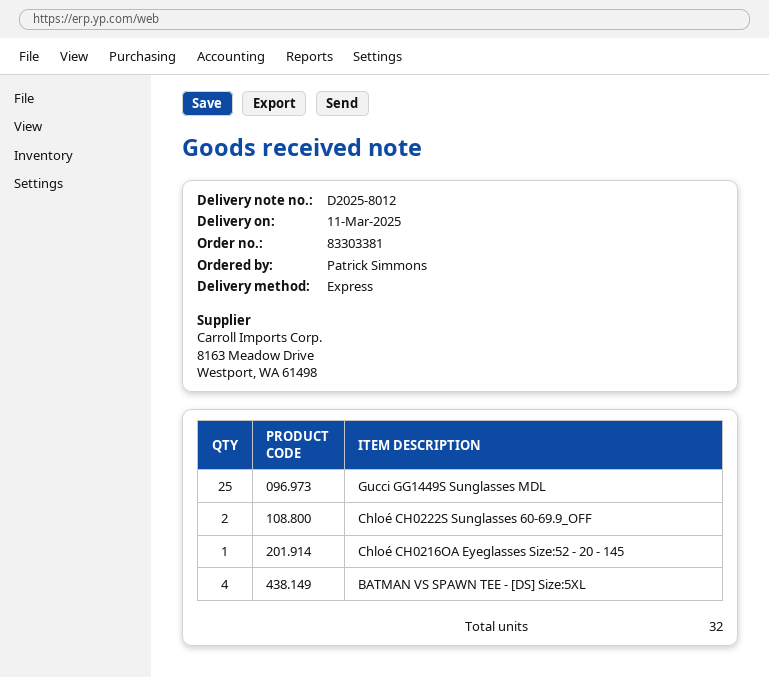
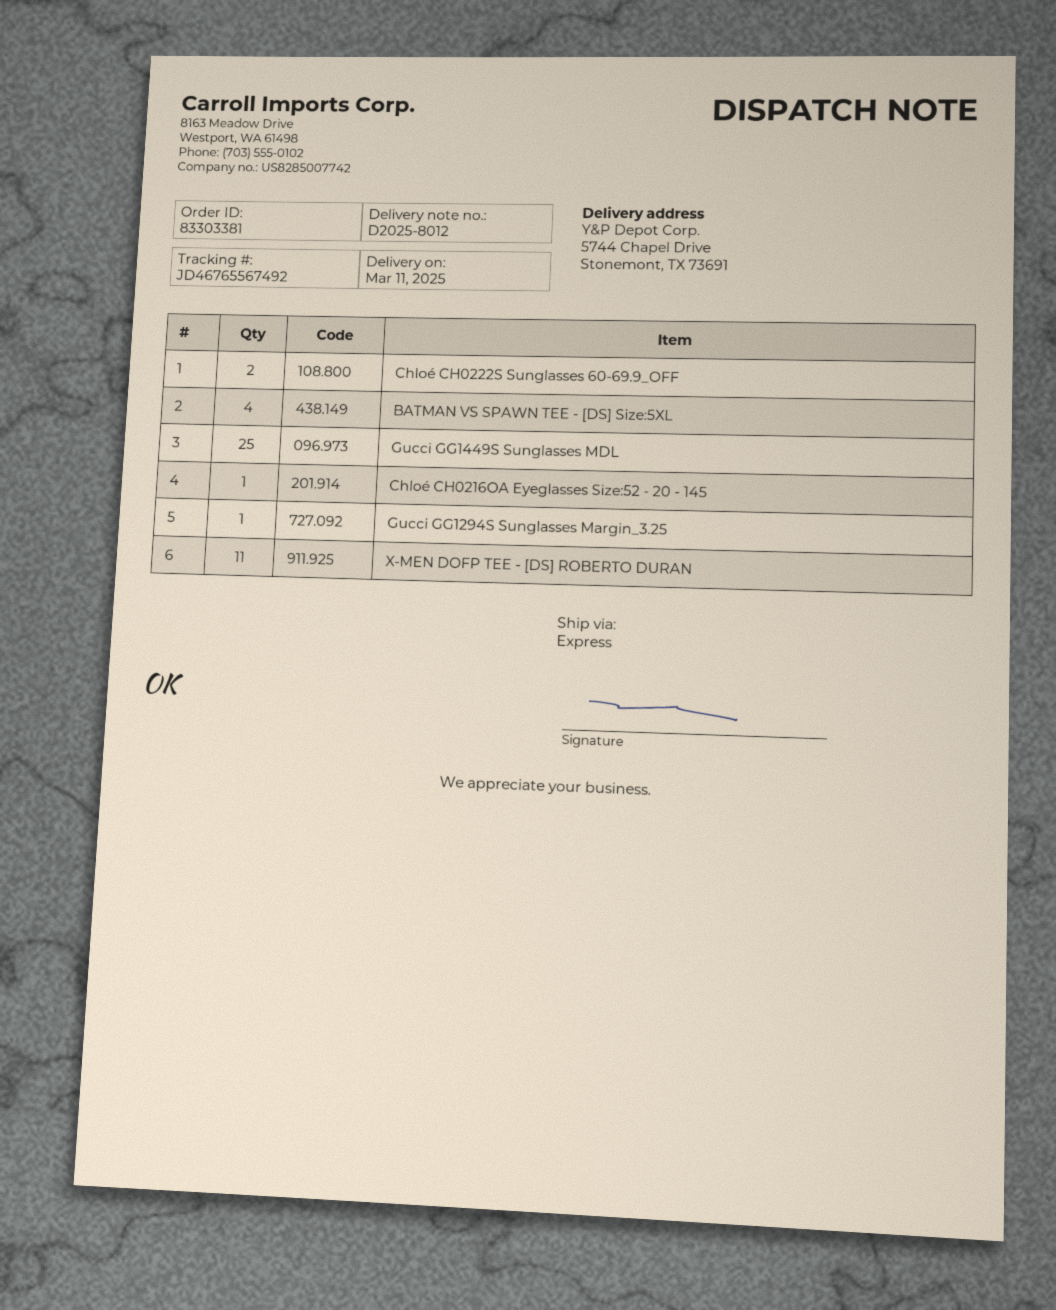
Gucci GG1294S Sunglasses Margin_3.25: none -> 1
X-MEN DOFP TEE - [DS] ROBERTO DURAN: none -> 11

